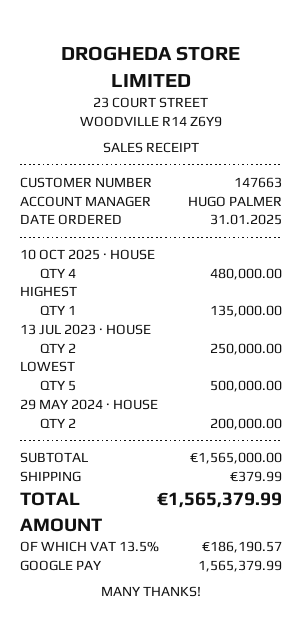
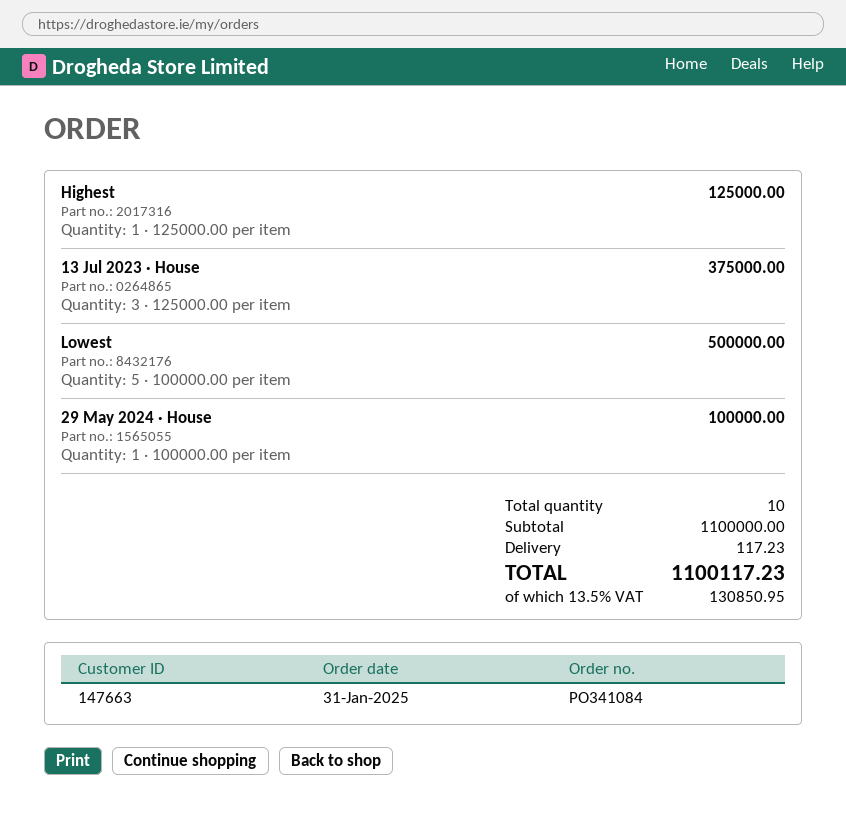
10 OCT 2025 · HOUSE: 4 for 480000.00 -> none
HIGHEST: 1 for 135000.00 -> 1 for 125000.00
13 JUL 2023 · HOUSE: 2 for 250000.00 -> 3 for 375000.00
29 MAY 2024 · HOUSE: 2 for 200000.00 -> 1 for 100000.00
subtotal: 1565000.00 -> 1100000.00
shipping: 379.99 -> 117.23
tax: 13.5% = 186190.57 -> 13.5% = 130850.95
total: 1565379.99 -> 1100117.23

